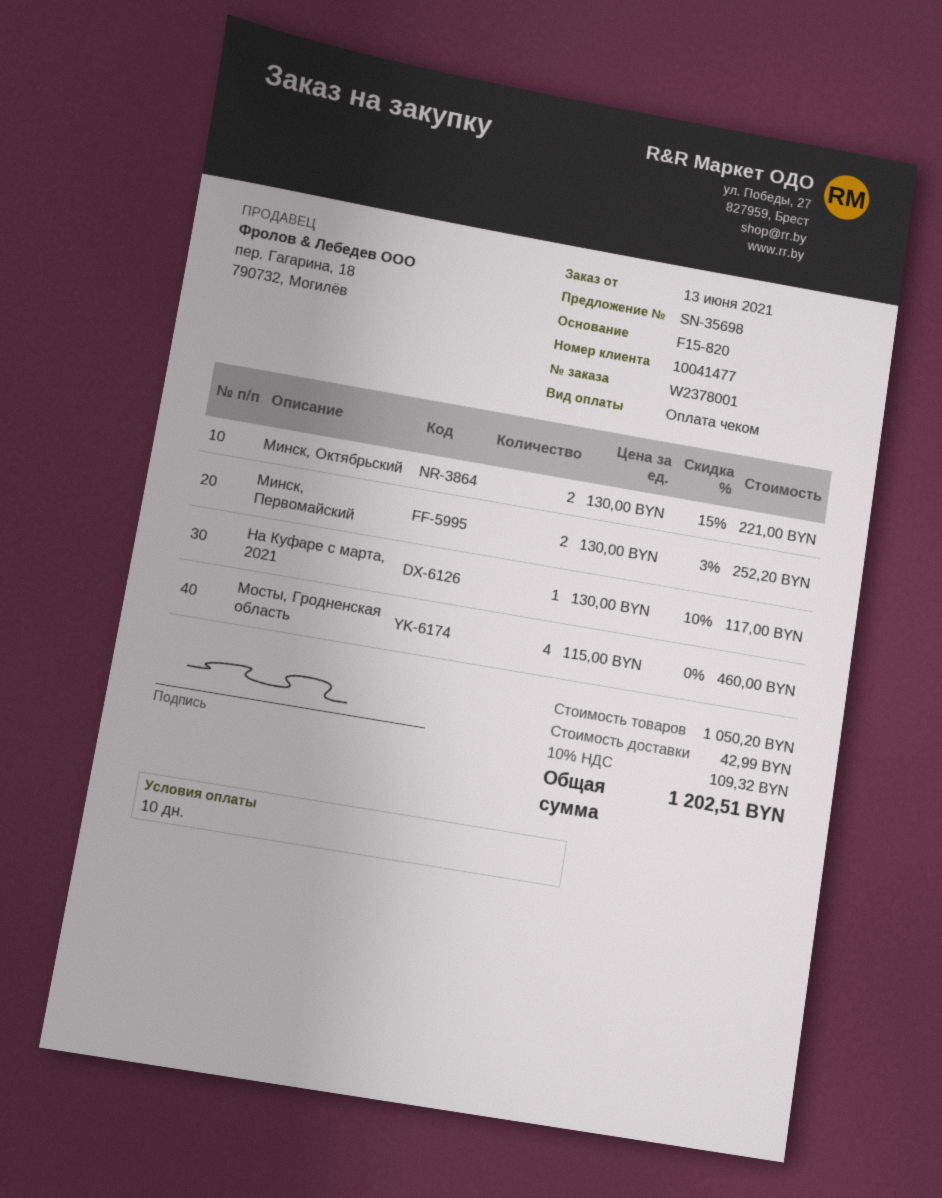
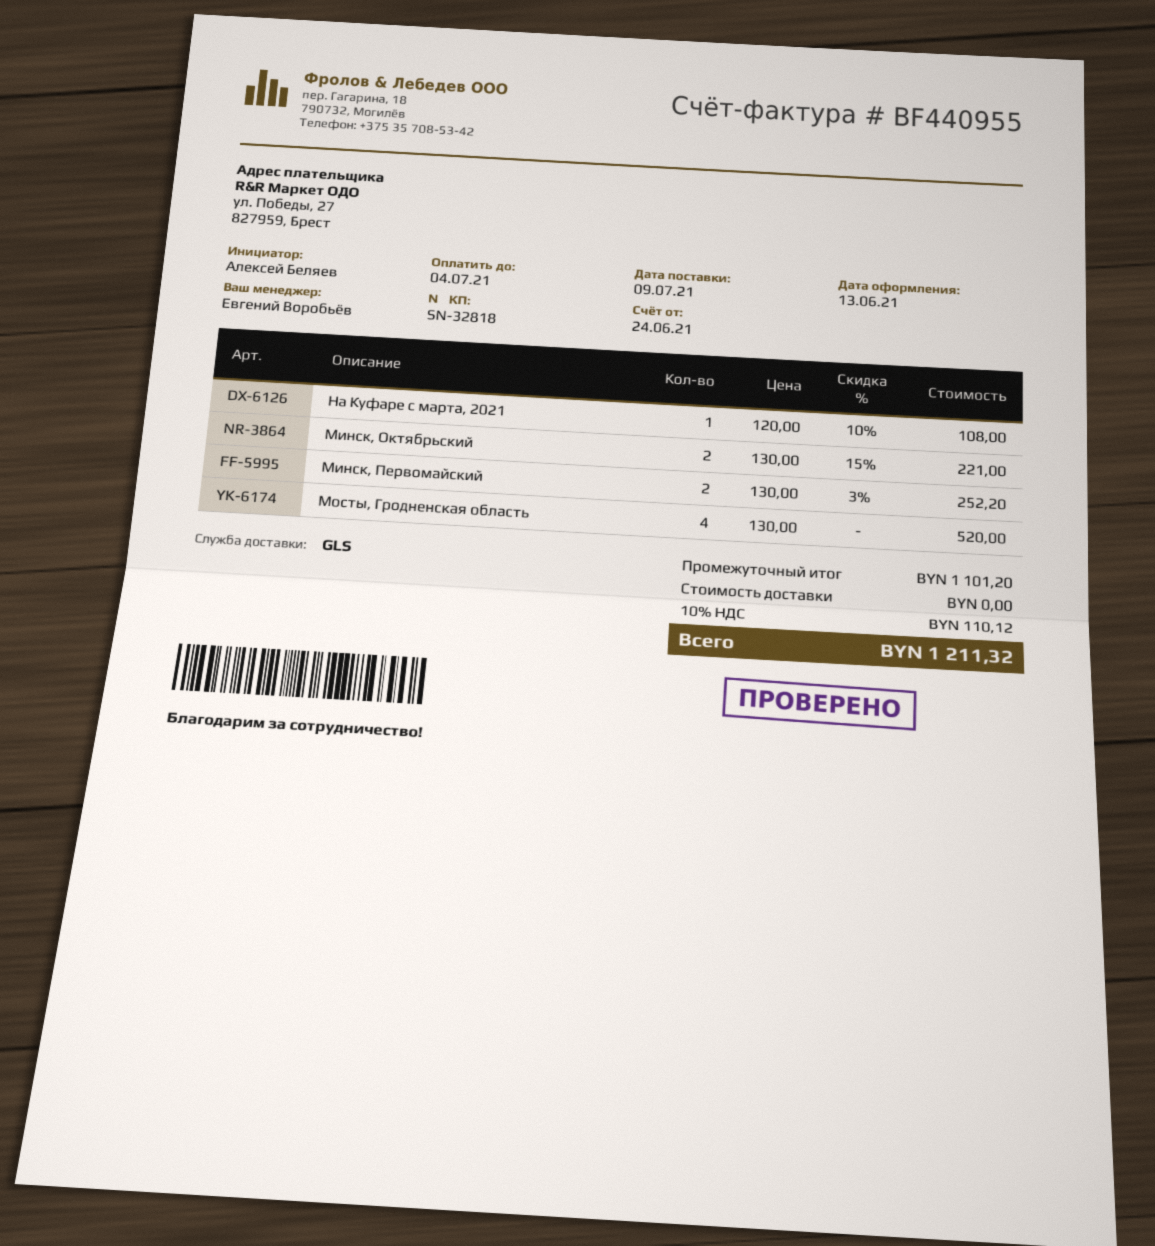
quote number: SN-35698 -> SN-32818
На Куфаре с марта, 2021: 1 x 130.00 - 10% = 117.00 -> 1 x 120.00 - 10% = 108.00
Мосты, Гродненская область: 4 x 115.00 = 460.00 -> 4 x 130.00 = 520.00
subtotal: 1050.20 -> 1101.20
shipping: 42.99 -> 0.00
tax: 10% = 109.32 -> 10% = 110.12
total: 1202.51 -> 1211.32

